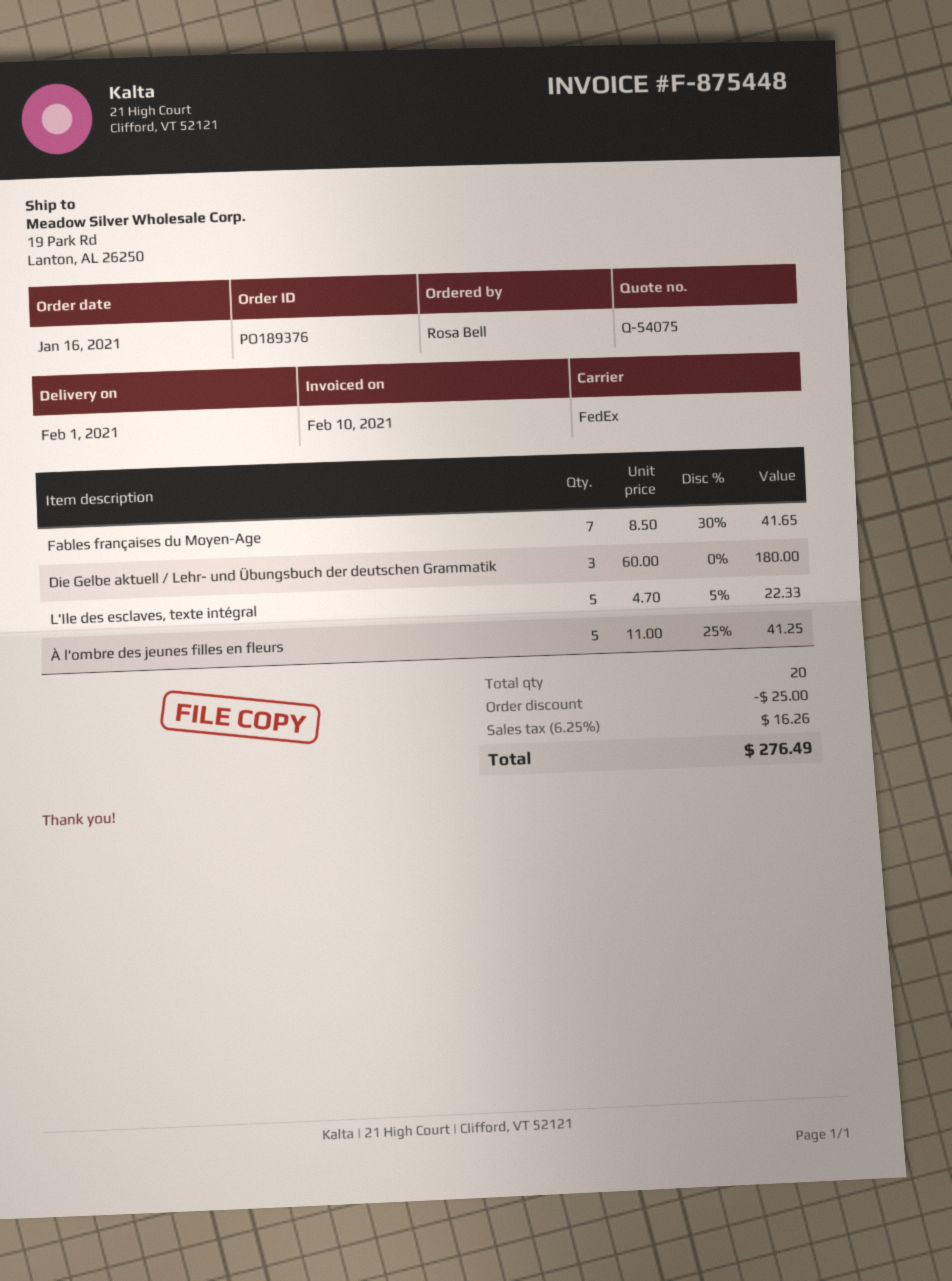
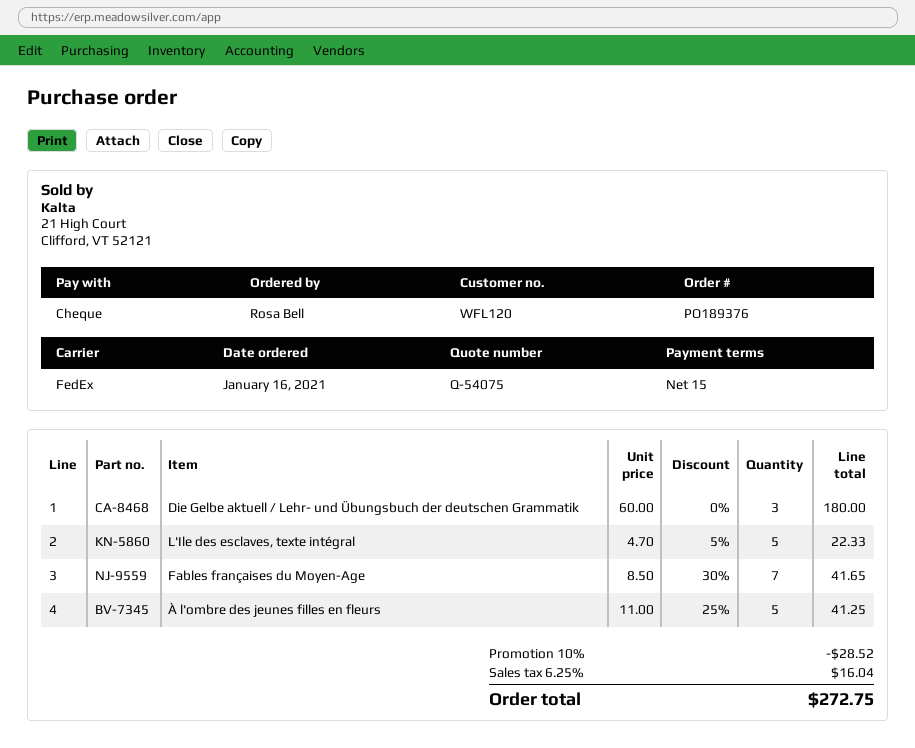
discount: 25.00 -> 28.52
tax: 6.25% = 16.26 -> 6.25% = 16.04
total: 276.49 -> 272.75

